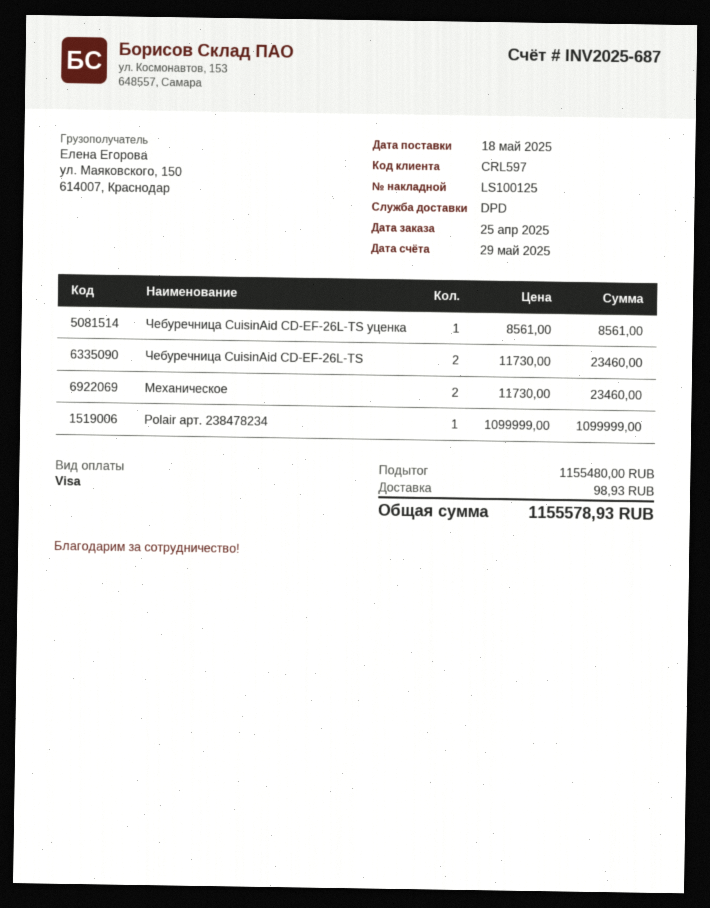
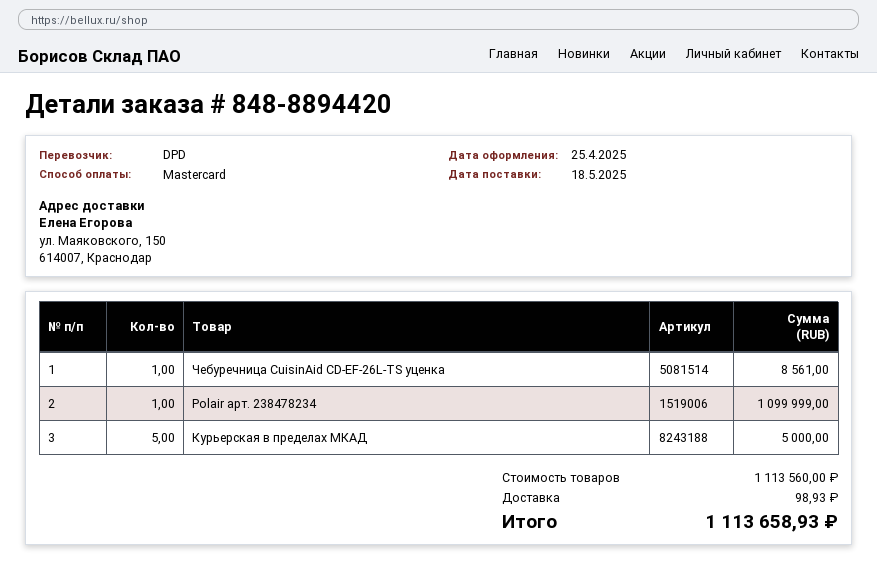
payment method: Visa -> Mastercard
Чебуречница CuisinAid CD-EF-26L-TS: 2 for 23460.00 -> none
Механическое: 2 for 23460.00 -> none
Курьерская в пределах МКАД: none -> 5 for 5000.00
subtotal: 1155480.00 -> 1113560.00
total: 1155578.93 -> 1113658.93

